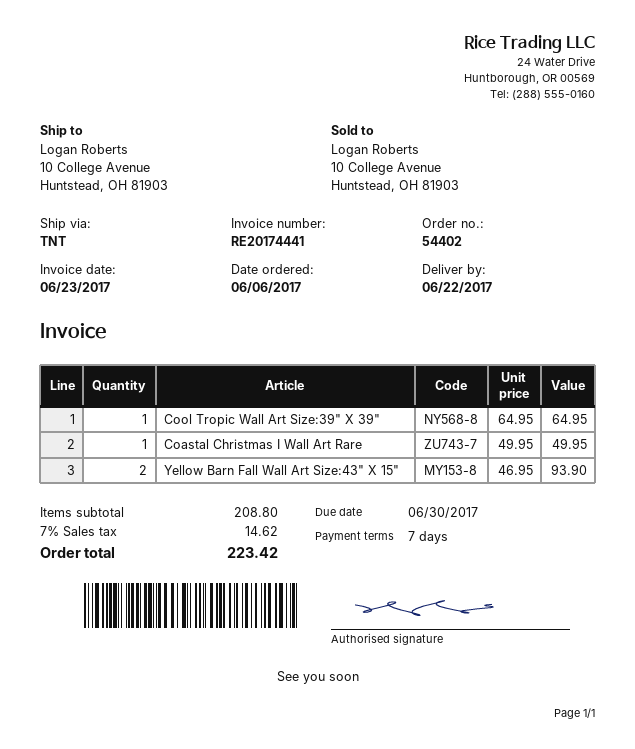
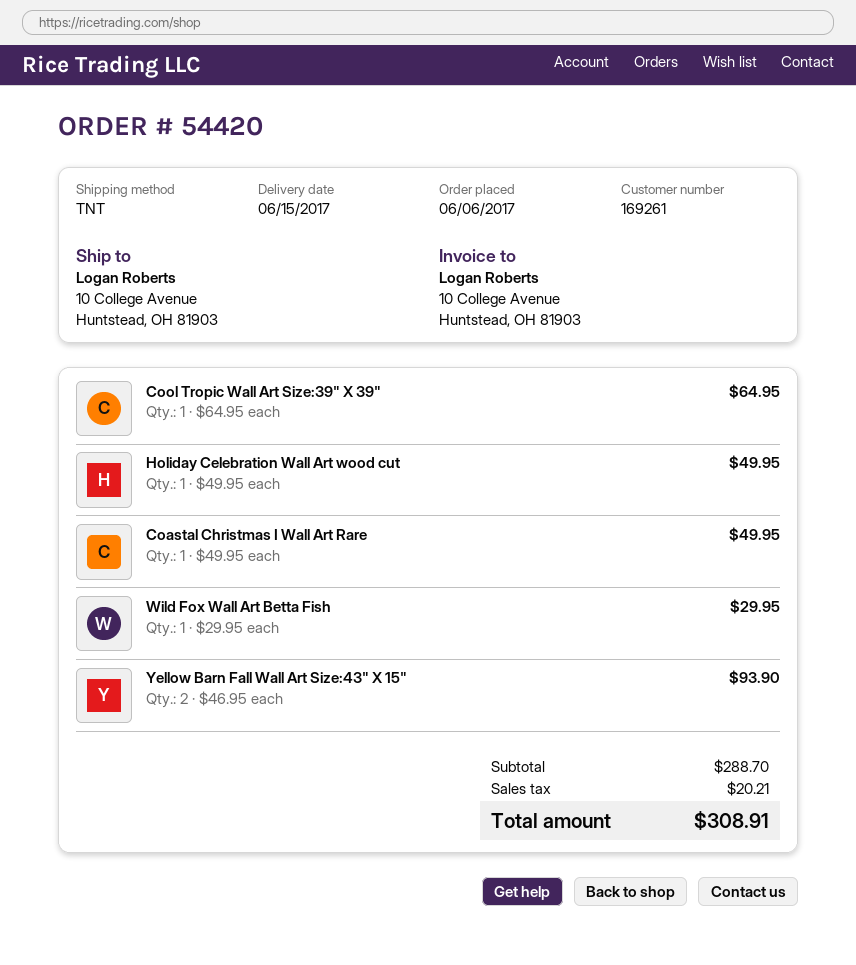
order number: 54402 -> 54420
delivery date: 2017-06-22 -> 2017-06-15
Holiday Celebration Wall Art wood cut: none -> 1 x 49.95 = 49.95
Wild Fox Wall Art Betta Fish: none -> 1 x 29.95 = 29.95
subtotal: 208.80 -> 288.70
tax: 14.62 -> 20.21
total: 223.42 -> 308.91

